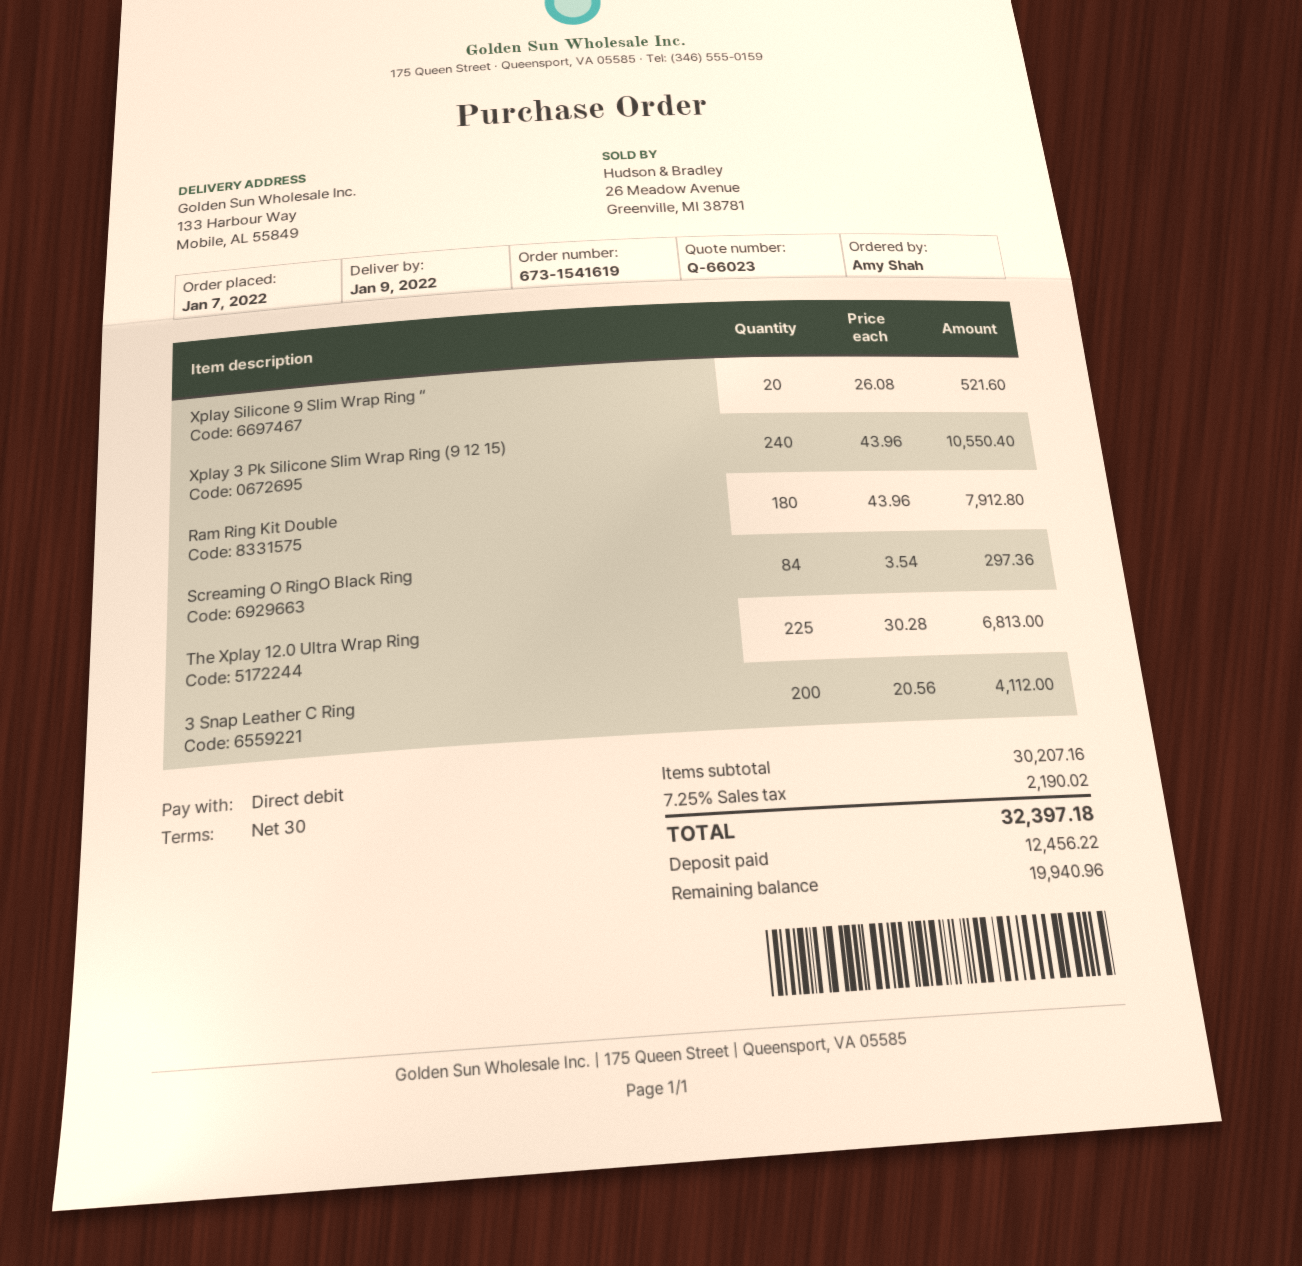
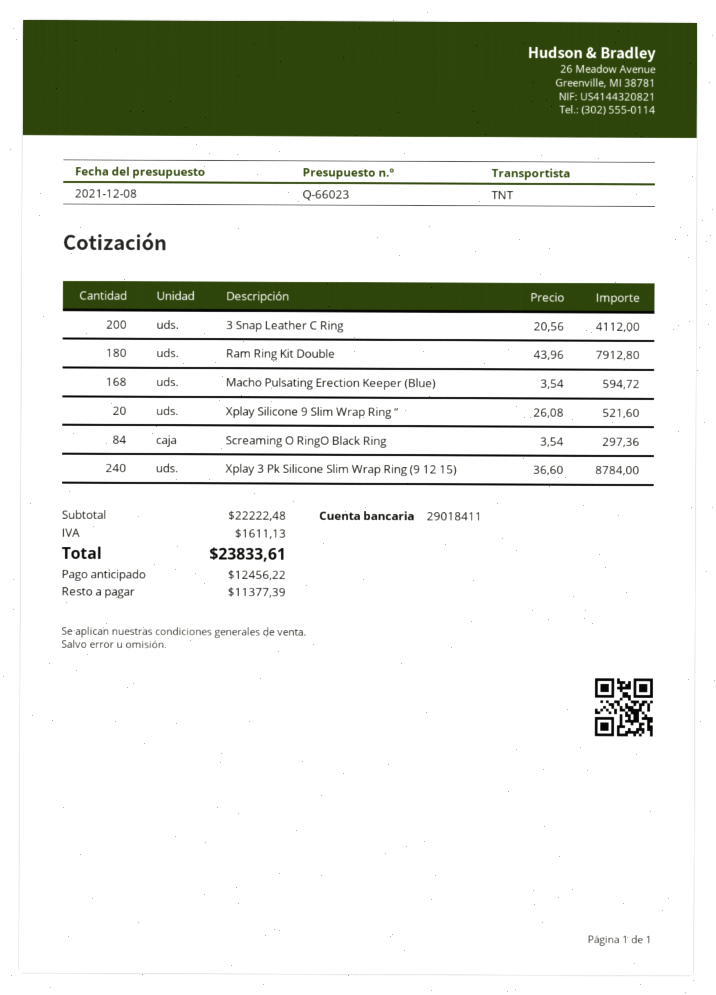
Xplay 3 Pk Silicone Slim Wrap Ring (9 12 15): 240 x 43.96 = 10550.40 -> 240 x 36.60 = 8784.00
The Xplay 12.0 Ultra Wrap Ring: 225 x 30.28 = 6813.00 -> none
Macho Pulsating Erection Keeper (Blue): none -> 168 x 3.54 = 594.72
subtotal: 30207.16 -> 22222.48
tax: 2190.02 -> 1611.13
total: 32397.18 -> 23833.61
balance: 19940.96 -> 11377.39

